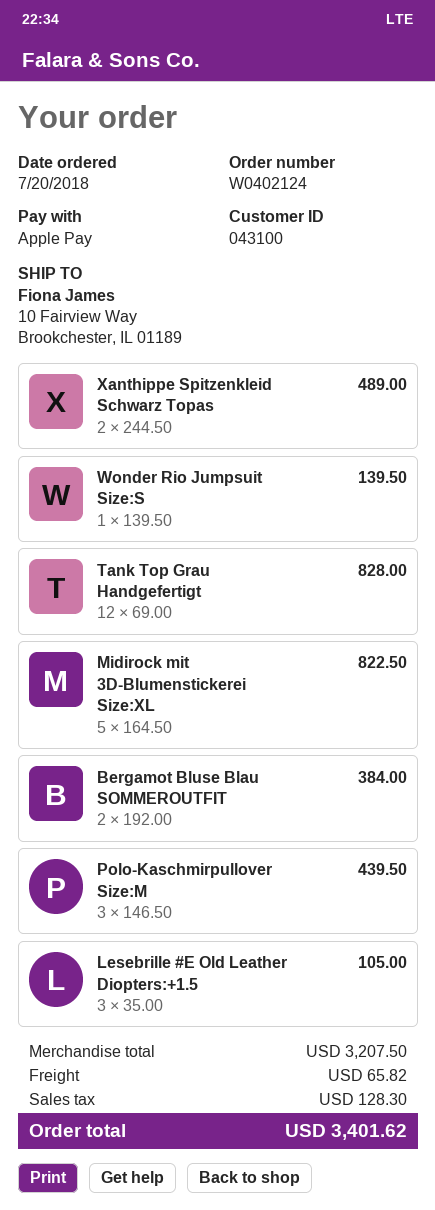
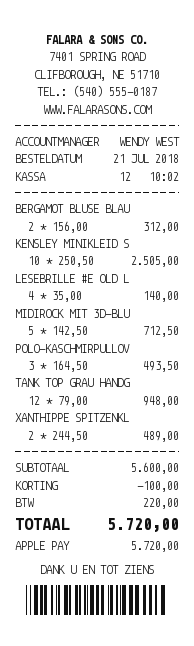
order date: 2018-07-20 -> 2018-07-21
Wonder Rio Jumpsuit Size:S: 1 x 139.50 = 139.50 -> none
Tank Top Grau Handgefertigt: 12 x 69.00 = 828.00 -> 12 x 79.00 = 948.00
Midirock mit 3D-Blumenstickerei Size:XL: 5 x 164.50 = 822.50 -> 5 x 142.50 = 712.50
Bergamot Bluse Blau SOMMEROUTFIT: 2 x 192.00 = 384.00 -> 2 x 156.00 = 312.00
Polo-Kaschmirpullover Size:M: 3 x 146.50 = 439.50 -> 3 x 164.50 = 493.50
Lesebrille #E Old Leather Diopters:+1.5: 3 x 35.00 = 105.00 -> 4 x 35.00 = 140.00
KENSLEY MINIKLEID S: none -> 10 x 250.50 = 2505.00
subtotal: 3207.50 -> 5600.00
discount: none -> 100.00
shipping: 65.82 -> none
tax: 128.30 -> 220.00
total: 3401.62 -> 5720.00

